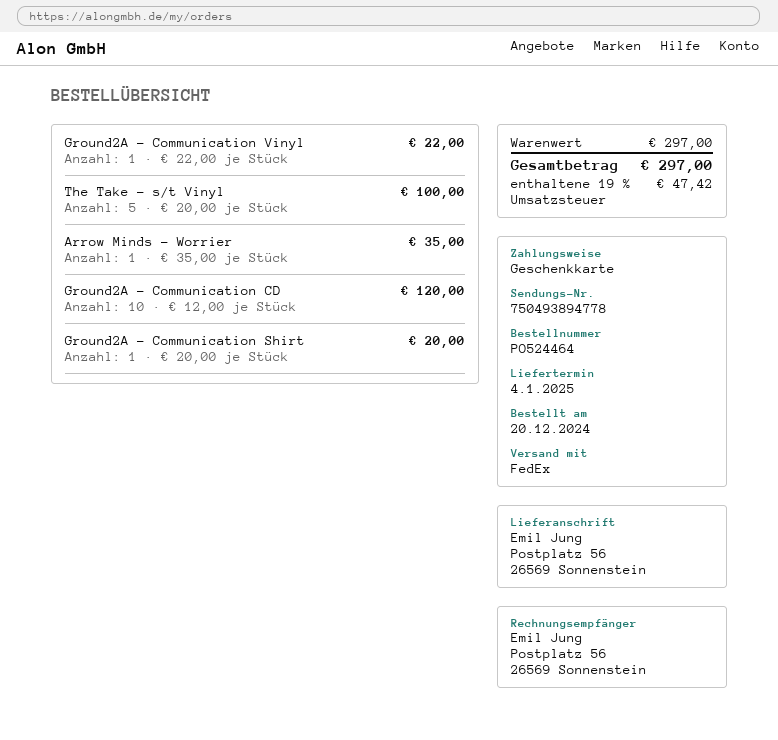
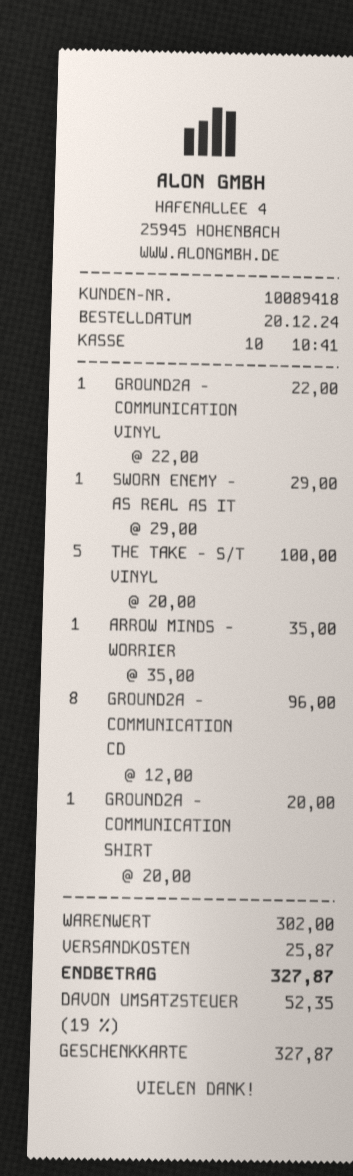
Ground2A - Communication CD: 10 x 12.00 = 120.00 -> 8 x 12.00 = 96.00
SWORN ENEMY - AS REAL AS IT: none -> 1 x 29.00 = 29.00
subtotal: 297.00 -> 302.00
shipping: none -> 25.87
tax: 19% = 47.42 -> 19% = 52.35
total: 297.00 -> 327.87

